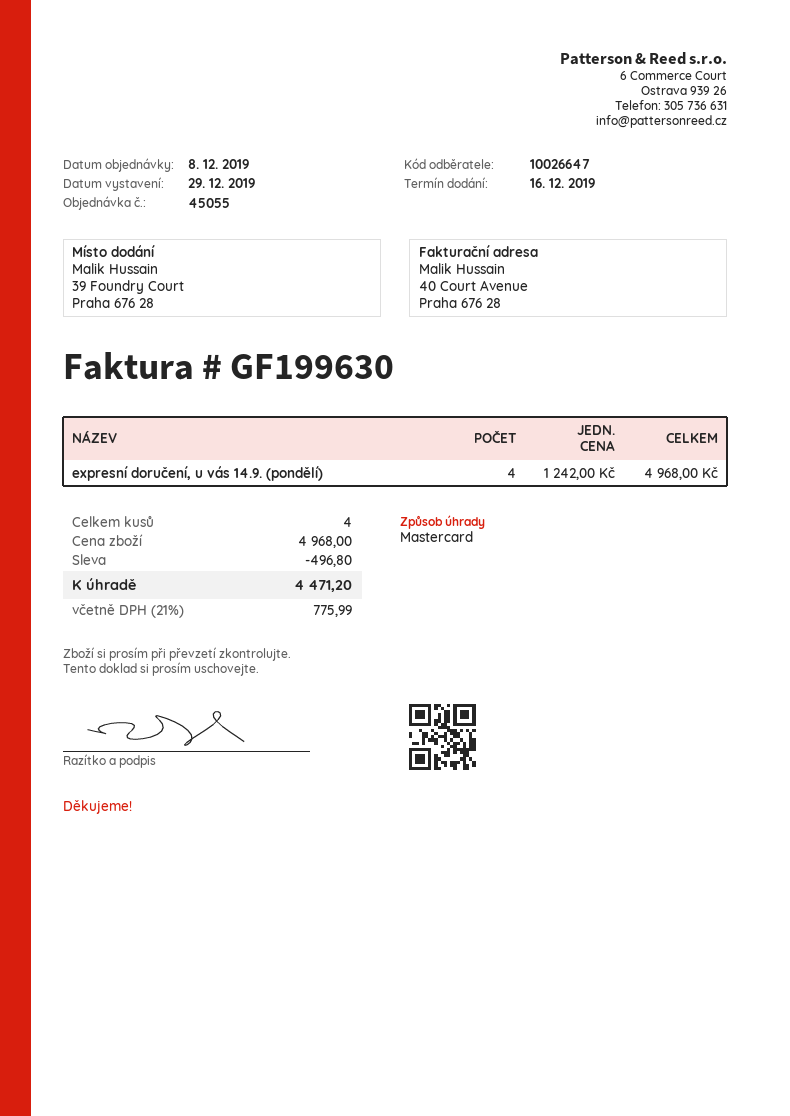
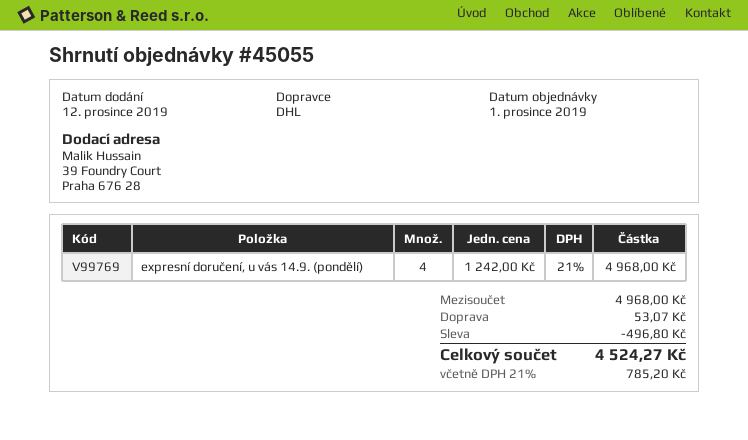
order date: 2019-12-08 -> 2019-12-01
delivery date: 2019-12-16 -> 2019-12-12
shipping: none -> 53.07
tax: 21% = 775.99 -> 21% = 785.20
total: 4471.20 -> 4524.27

